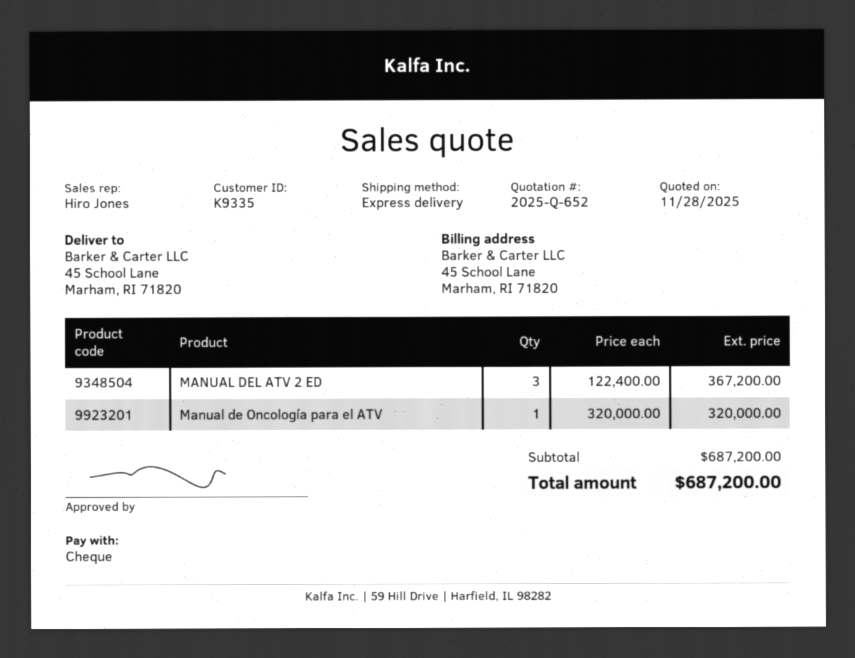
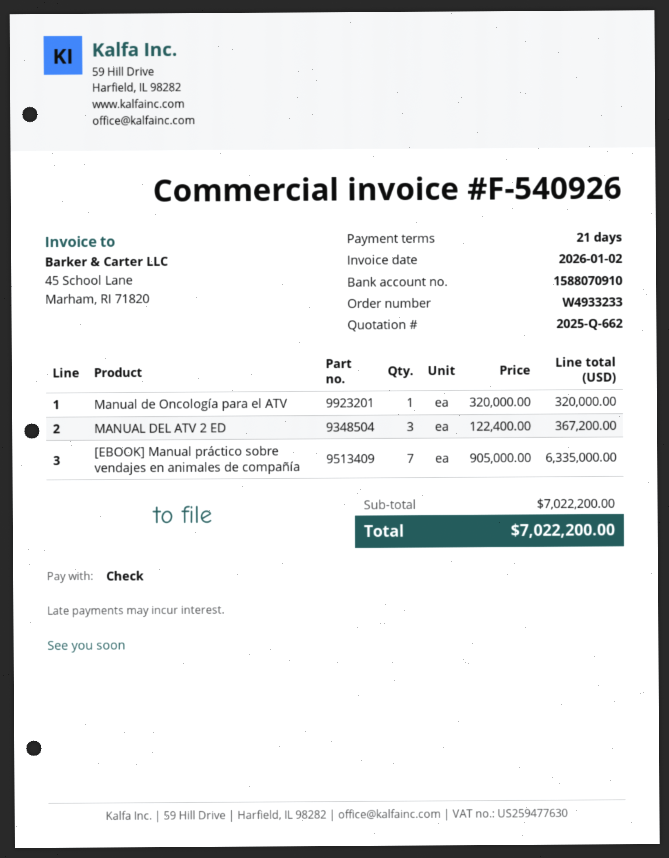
quote number: 2025-Q-652 -> 2025-Q-662
[EBOOK] Manual práctico sobre vendajes en animales de compañía: none -> 7 x 905000.00 = 6335000.00
subtotal: 687200.00 -> 7022200.00
total: 687200.00 -> 7022200.00

